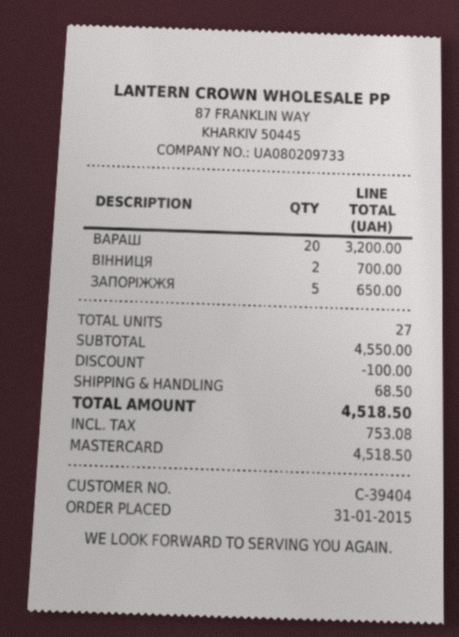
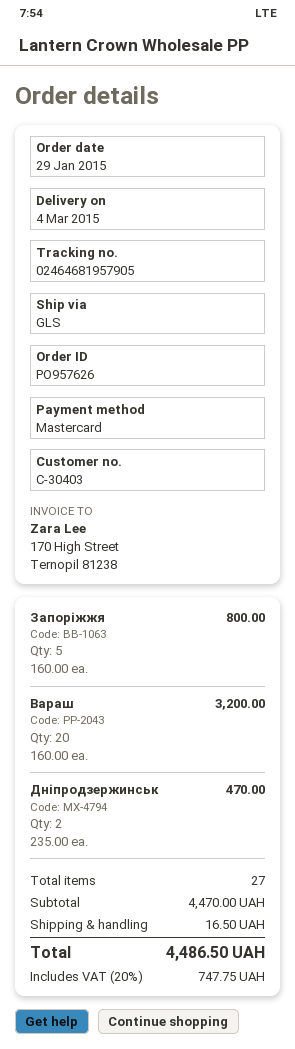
order date: 2015-01-31 -> 2015-01-29
customer number: C-39404 -> C-30403
ВІННИЦЯ: 2 for 700.00 -> none
ЗАПОРІЖЖЯ: 5 for 650.00 -> 5 for 800.00
Дніпродзержинськ: none -> 2 for 470.00
subtotal: 4550.00 -> 4470.00
discount: 100.00 -> none
shipping: 68.50 -> 16.50
tax: 753.08 -> 747.75
total: 4518.50 -> 4486.50

